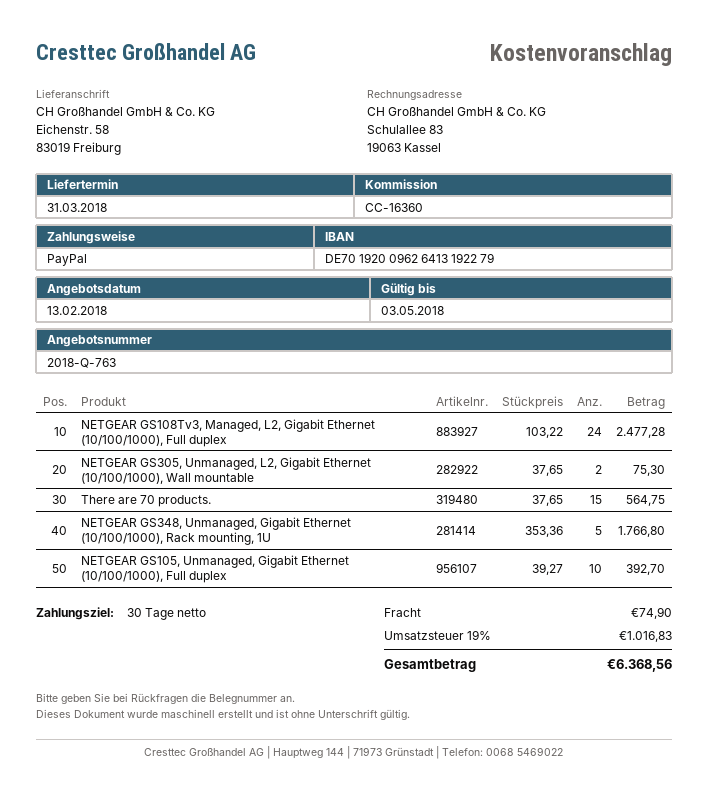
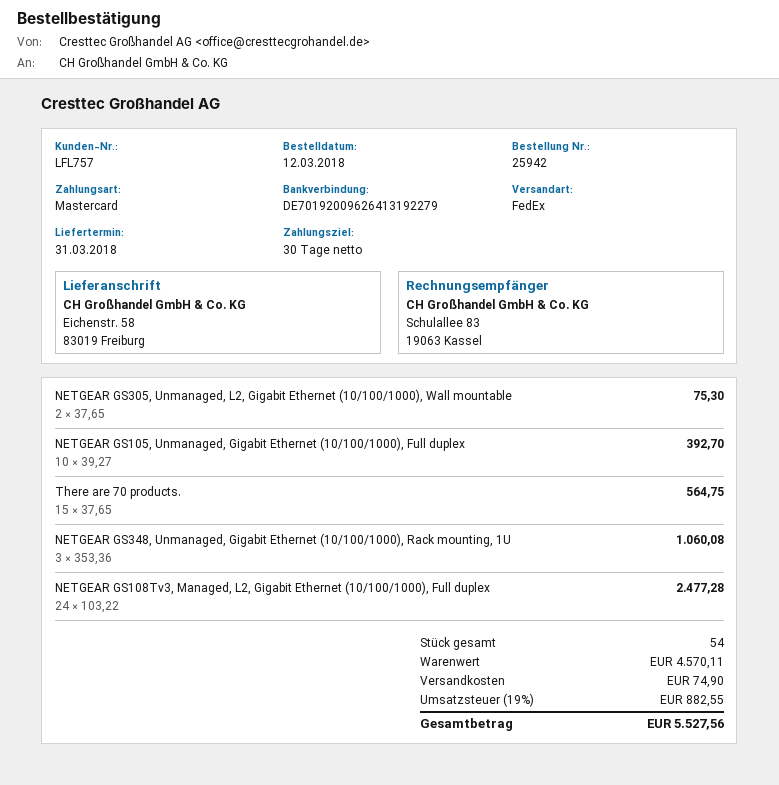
payment method: PayPal -> Mastercard
NETGEAR GS348, Unmanaged, Gigabit Ethernet (10/100/1000), Rack mounting, 1U: 5 x 353.36 = 1766.80 -> 3 x 353.36 = 1060.08
tax: 19% = 1016.83 -> 19% = 882.55
total: 6368.56 -> 5527.56

